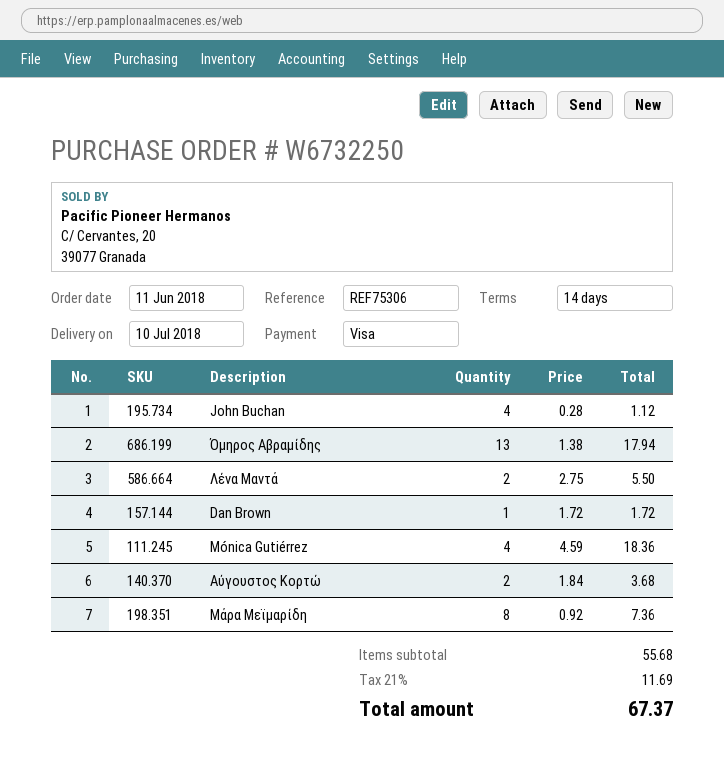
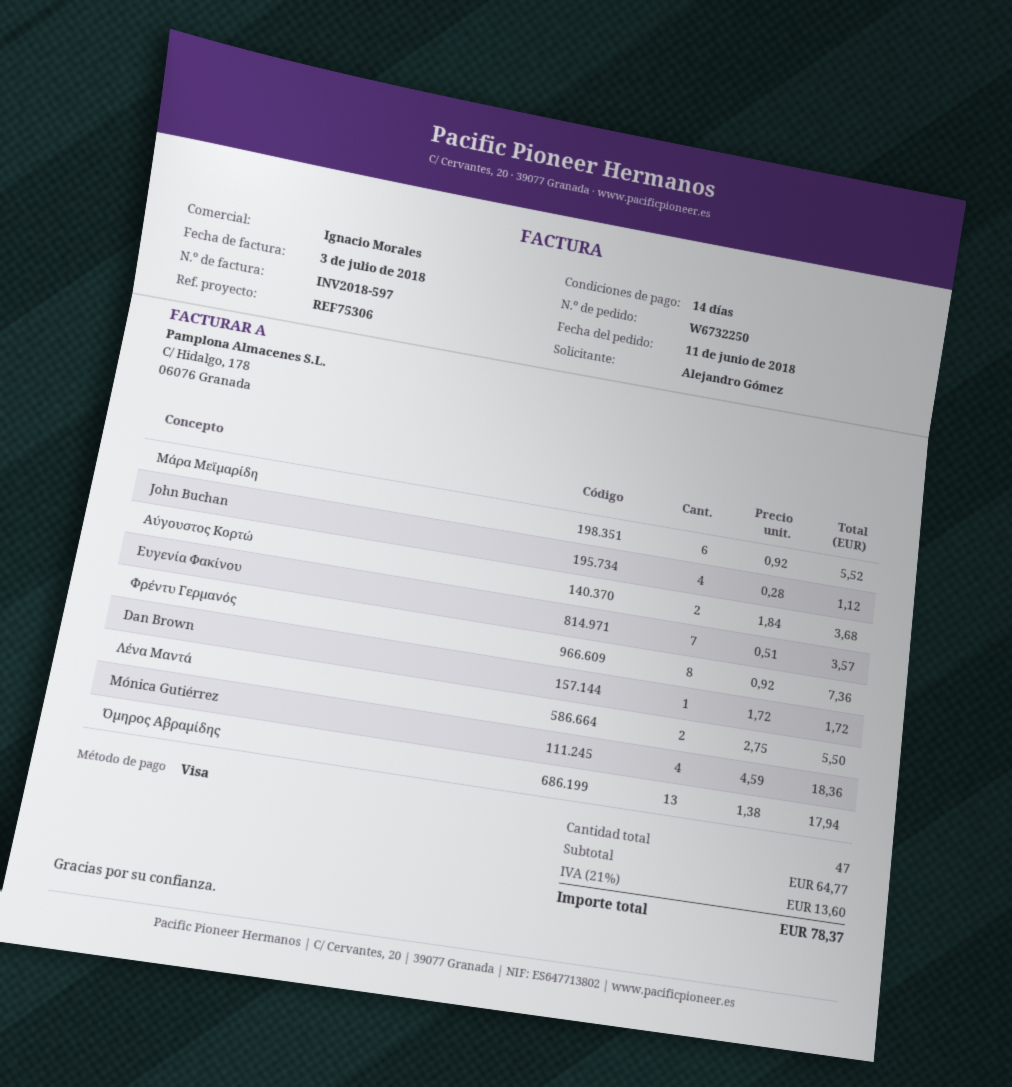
Μάρα Μεϊμαρίδη: 8 x 0.92 = 7.36 -> 6 x 0.92 = 5.52
Ευγενία Φακίνου: none -> 7 x 0.51 = 3.57
Φρέντυ Γερμανός: none -> 8 x 0.92 = 7.36
subtotal: 55.68 -> 64.77
tax: 21% = 11.69 -> 21% = 13.60
total: 67.37 -> 78.37

